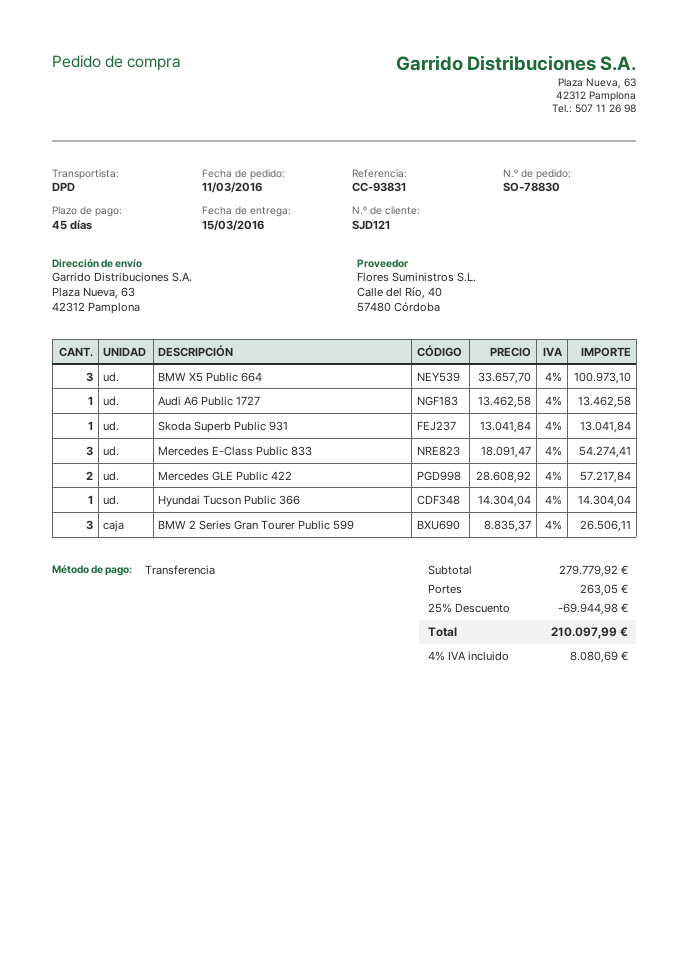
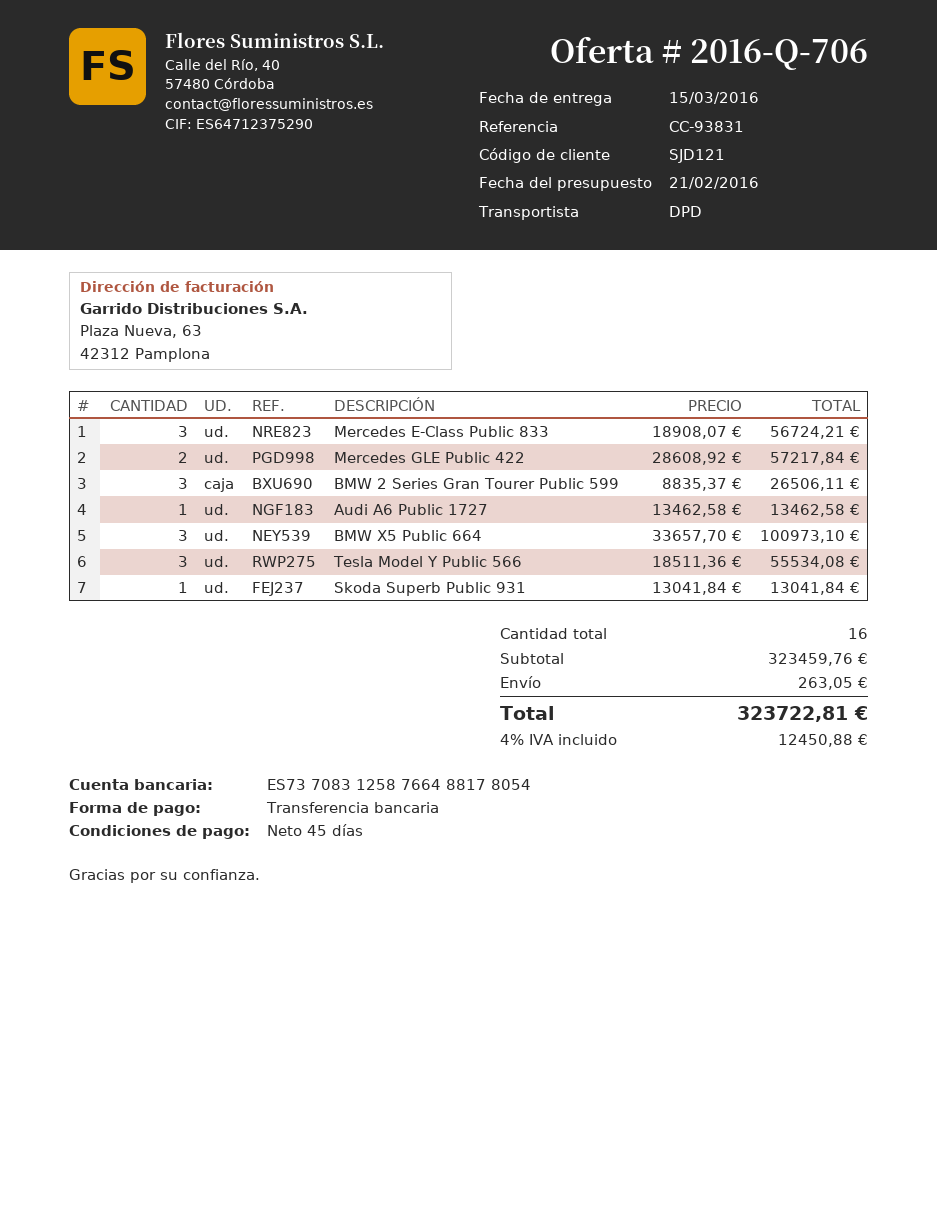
Mercedes E-Class Public 833: 3 x 18091.47 = 54274.41 -> 3 x 18908.07 = 56724.21
Hyundai Tucson Public 366: 1 x 14304.04 = 14304.04 -> none
Tesla Model Y Public 566: none -> 3 x 18511.36 = 55534.08
subtotal: 279779.92 -> 323459.76
discount: 25% = 69944.98 -> none
tax: 4% = 8080.69 -> 4% = 12450.88
total: 210097.99 -> 323722.81

